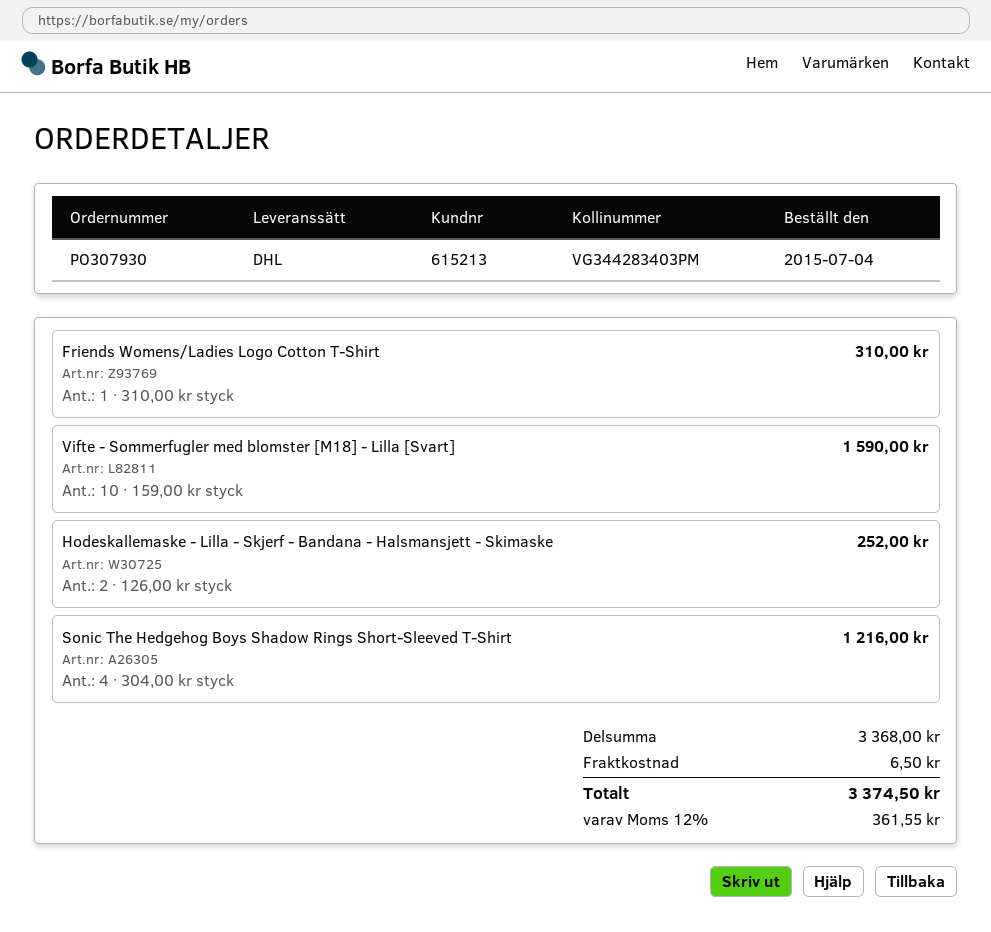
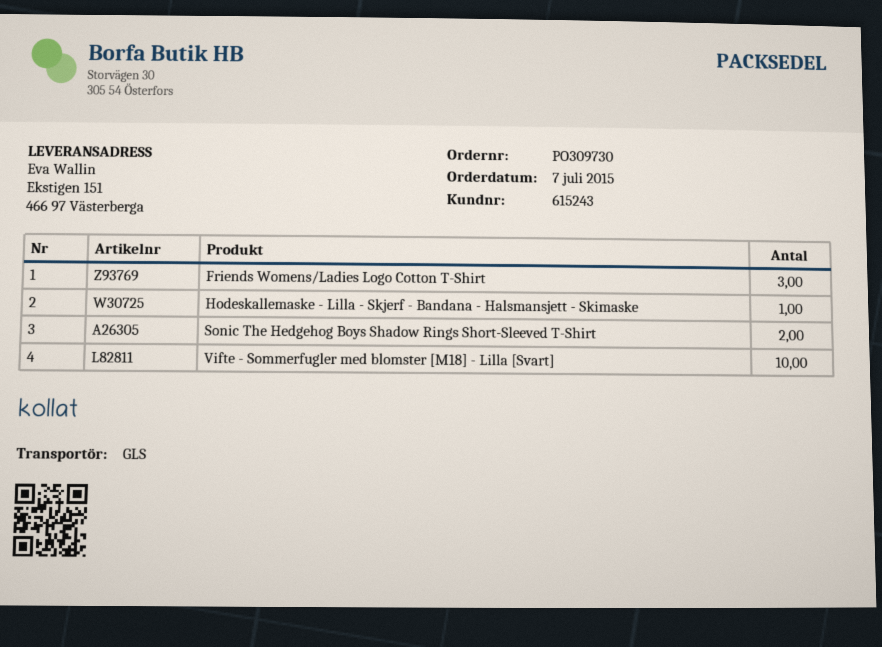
order number: PO307930 -> PO309730
order date: 2015-07-04 -> 2015-07-07
customer number: 615213 -> 615243
shipping method: DHL -> GLS
Friends Womens/Ladies Logo Cotton T-Shirt: 1 -> 3
Hodeskallemaske - Lilla - Skjerf - Bandana - Halsmansjett - Skimaske: 2 -> 1
Sonic The Hedgehog Boys Shadow Rings Short-Sleeved T-Shirt: 4 -> 2

